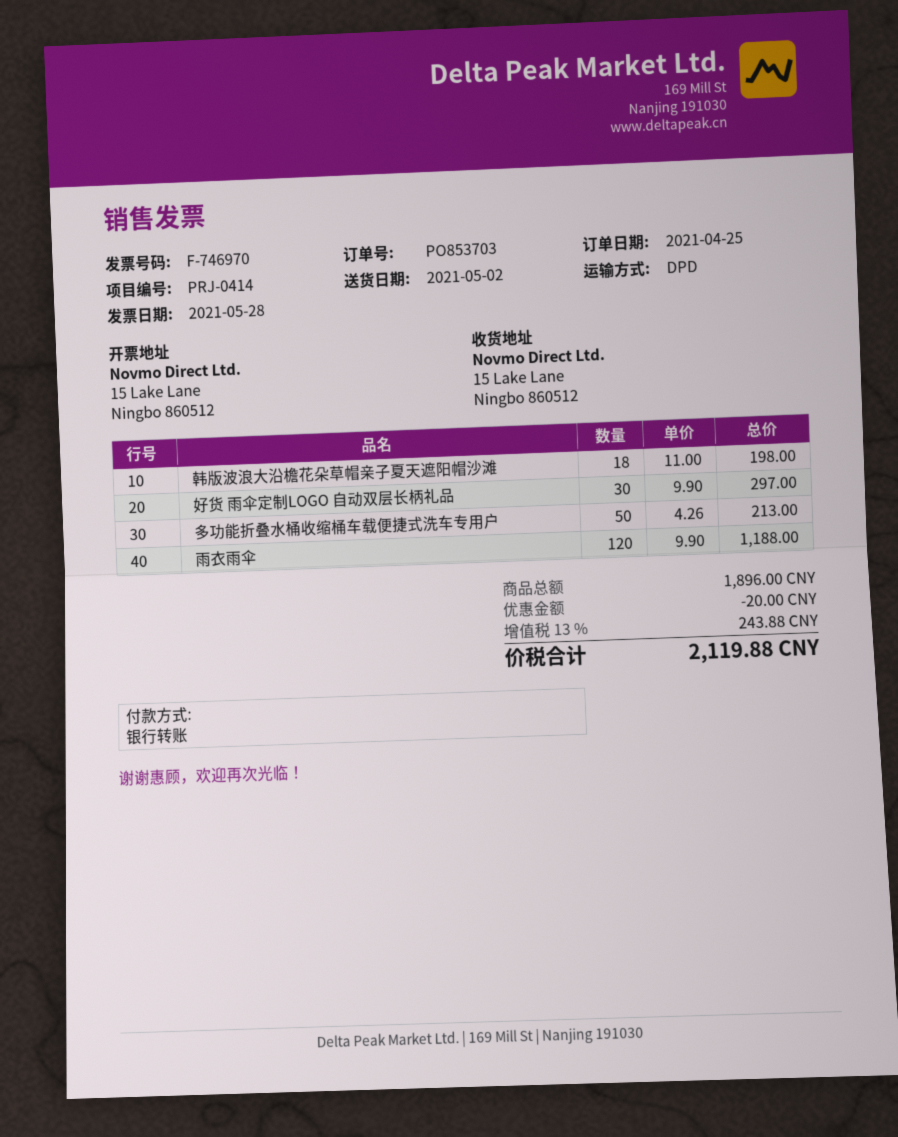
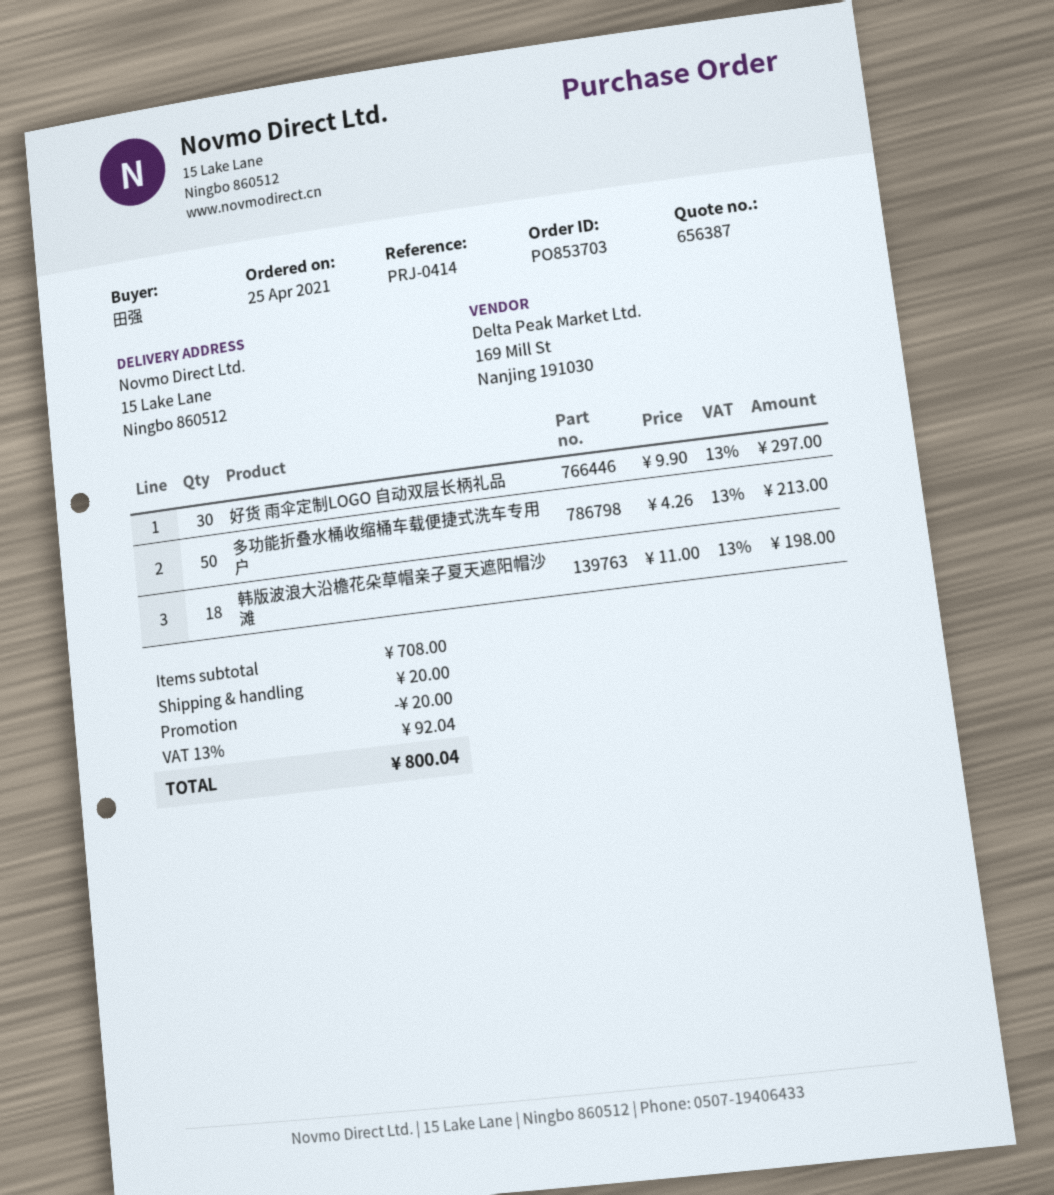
雨衣雨伞: 120 x 9.90 = 1188.00 -> none
subtotal: 1896.00 -> 708.00
shipping: none -> 20.00
tax: 13% = 243.88 -> 13% = 92.04
total: 2119.88 -> 800.04

